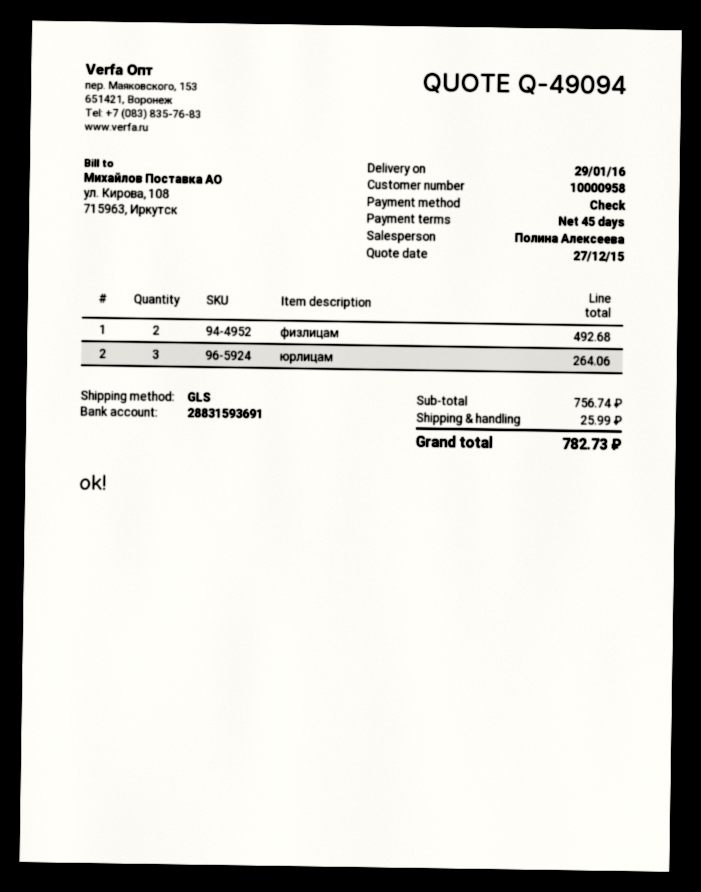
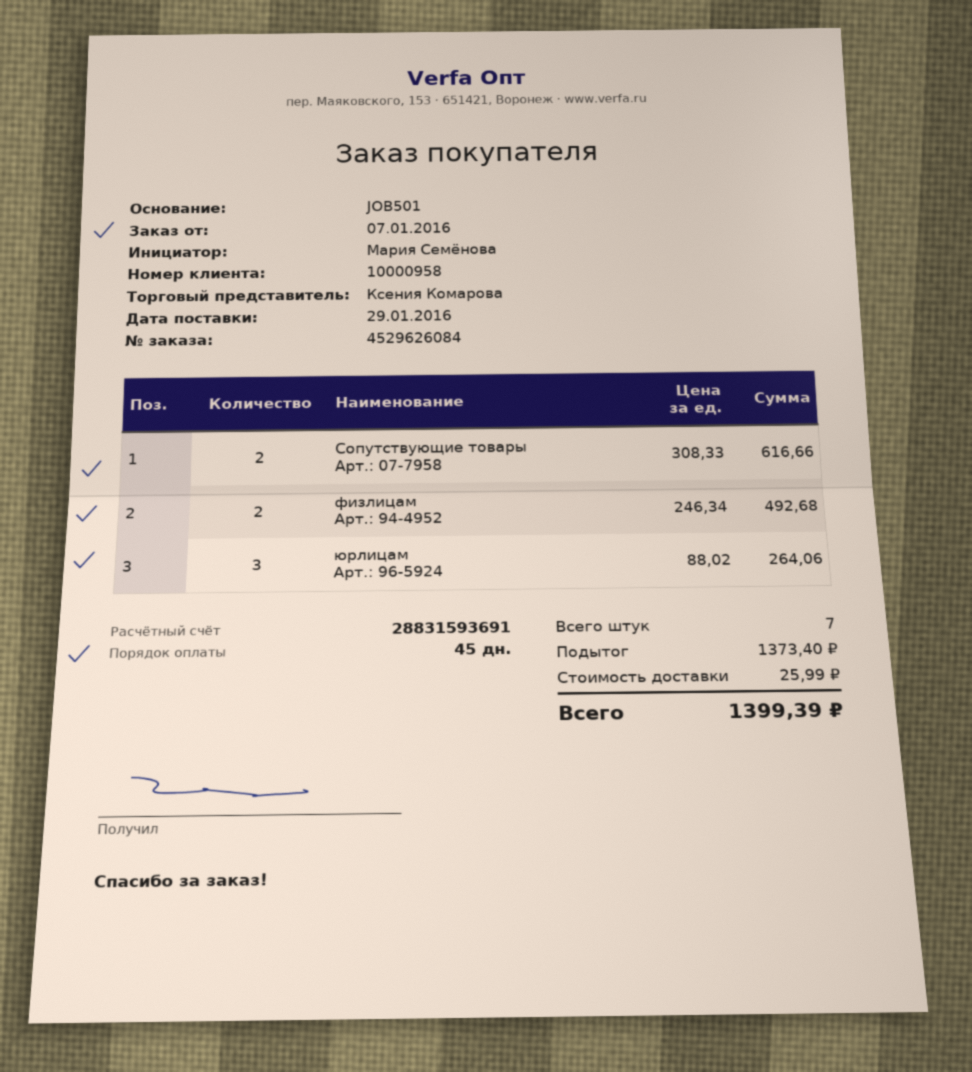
sales rep: Полина Алексеева -> Ксения Комарова
Сопутствующие товары: none -> 2 for 616.66
subtotal: 756.74 -> 1373.40
total: 782.73 -> 1399.39

